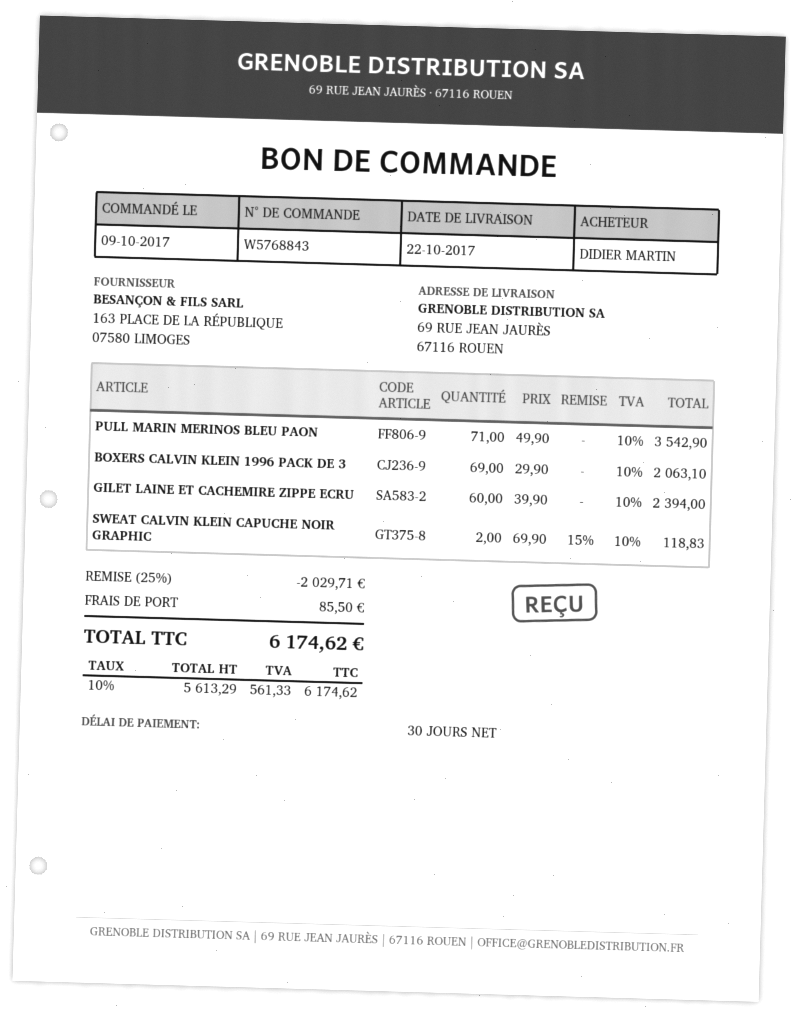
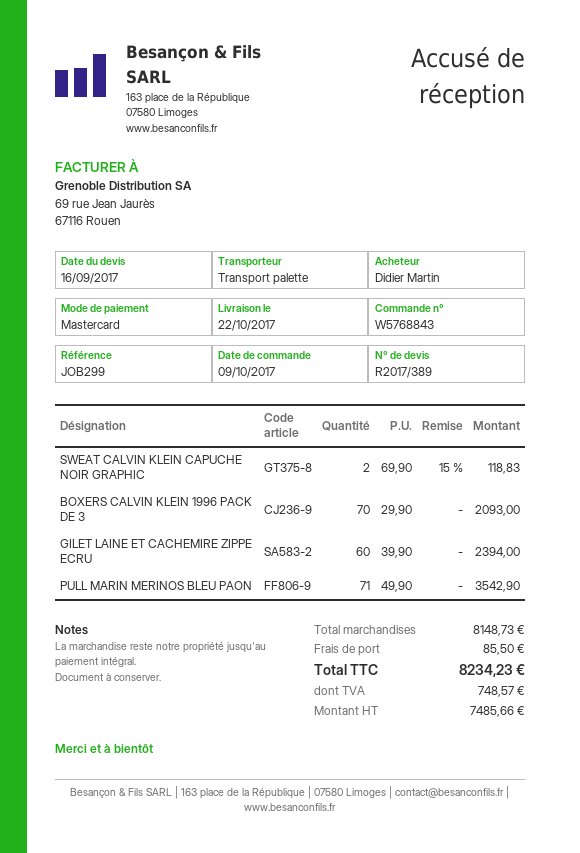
BOXERS CALVIN KLEIN 1996 PACK DE 3: 69 x 29.90 = 2063.10 -> 70 x 29.90 = 2093.00
discount: 25% = 2029.71 -> none
net: 5613.29 -> 7485.66
tax: 561.33 -> 748.57
total: 6174.62 -> 8234.23

